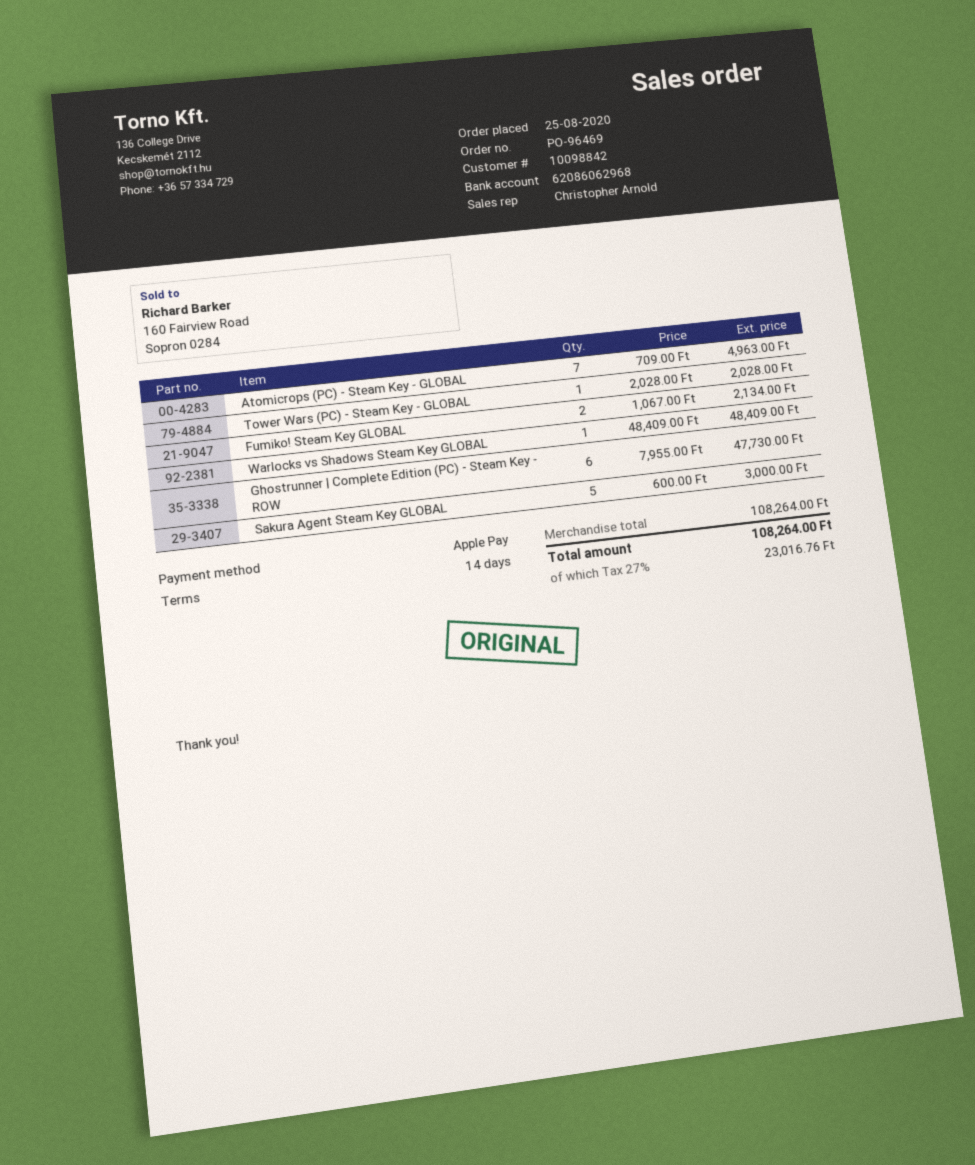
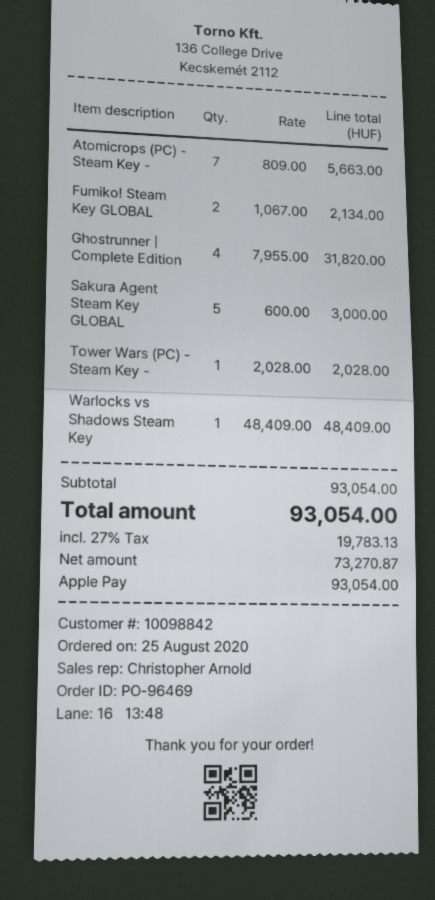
Atomicrops (PC) - Steam Key - GLOBAL: 7 x 709.00 = 4963.00 -> 7 x 809.00 = 5663.00
Ghostrunner | Complete Edition (PC) - Steam Key - ROW: 6 x 7955.00 = 47730.00 -> 4 x 7955.00 = 31820.00
subtotal: 108264.00 -> 93054.00
tax: 27% = 23016.76 -> 27% = 19783.13
total: 108264.00 -> 93054.00

